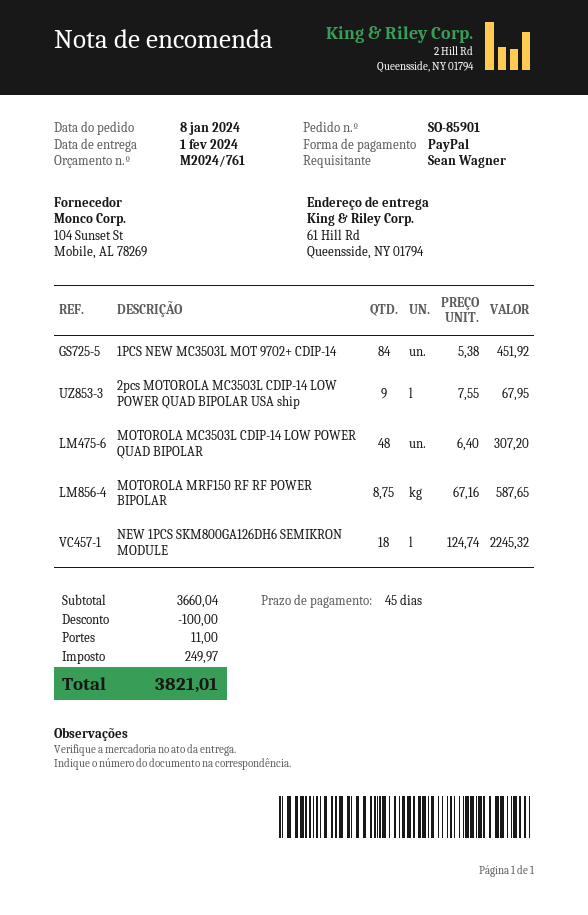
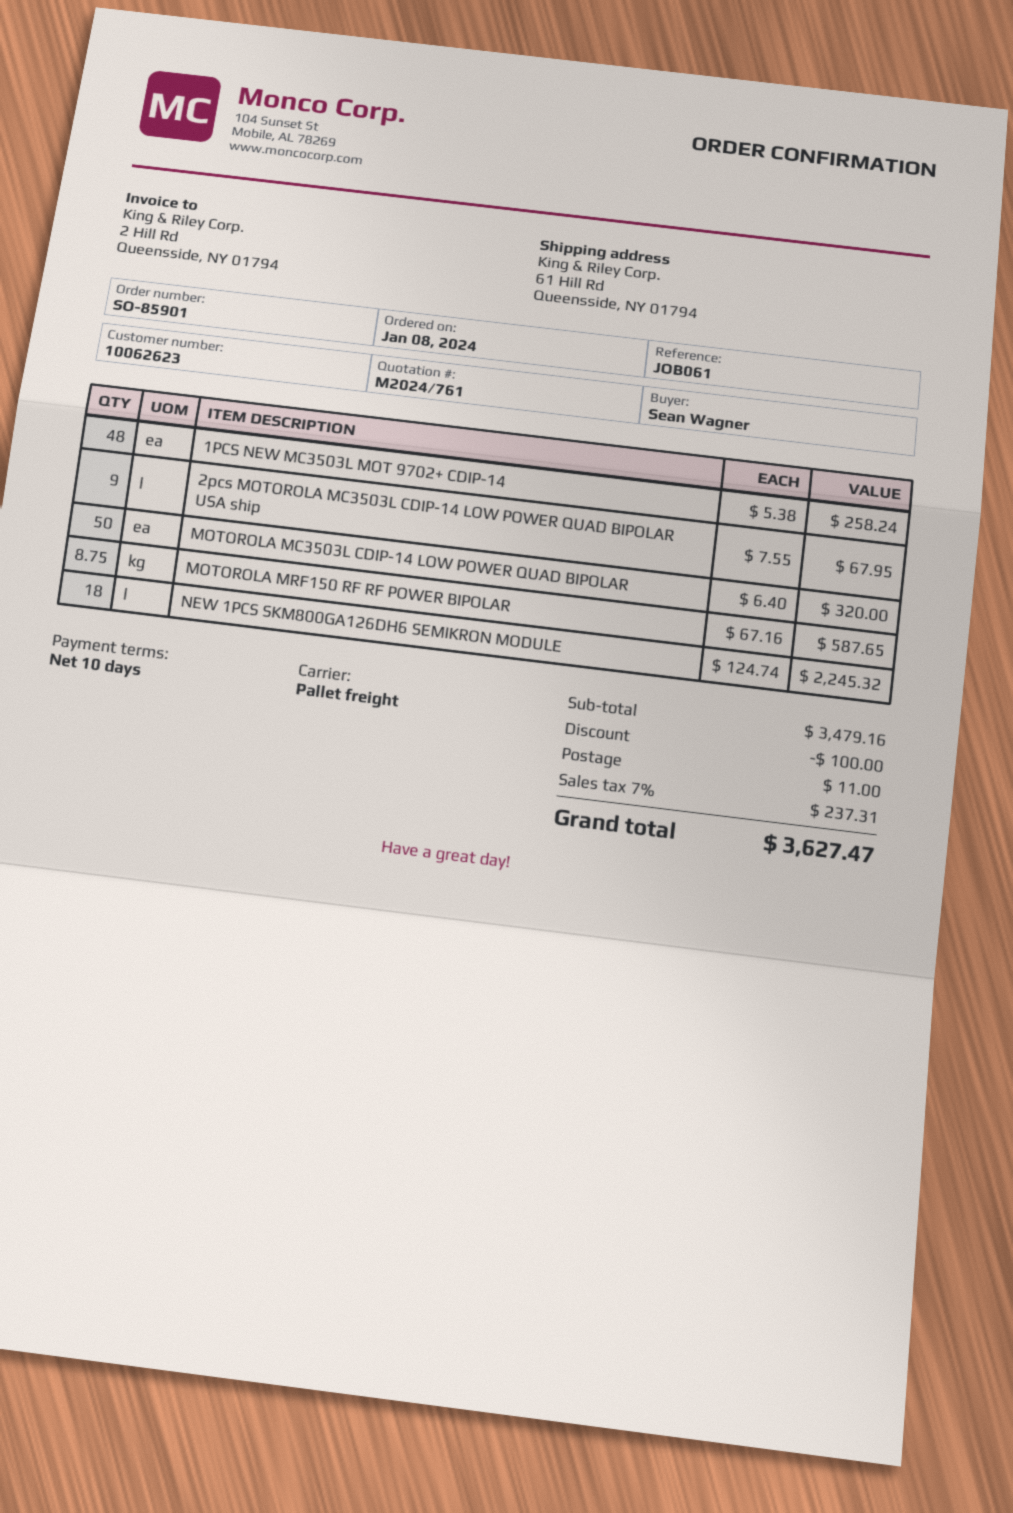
payment terms: 45 days -> 10 days
1PCS NEW MC3503L MOT 9702+ CDIP-14: 84 x 5.38 = 451.92 -> 48 x 5.38 = 258.24
MOTOROLA MC3503L CDIP-14 LOW POWER QUAD BIPOLAR: 48 x 6.40 = 307.20 -> 50 x 6.40 = 320.00
subtotal: 3660.04 -> 3479.16
tax: 249.97 -> 237.31
total: 3821.01 -> 3627.47

